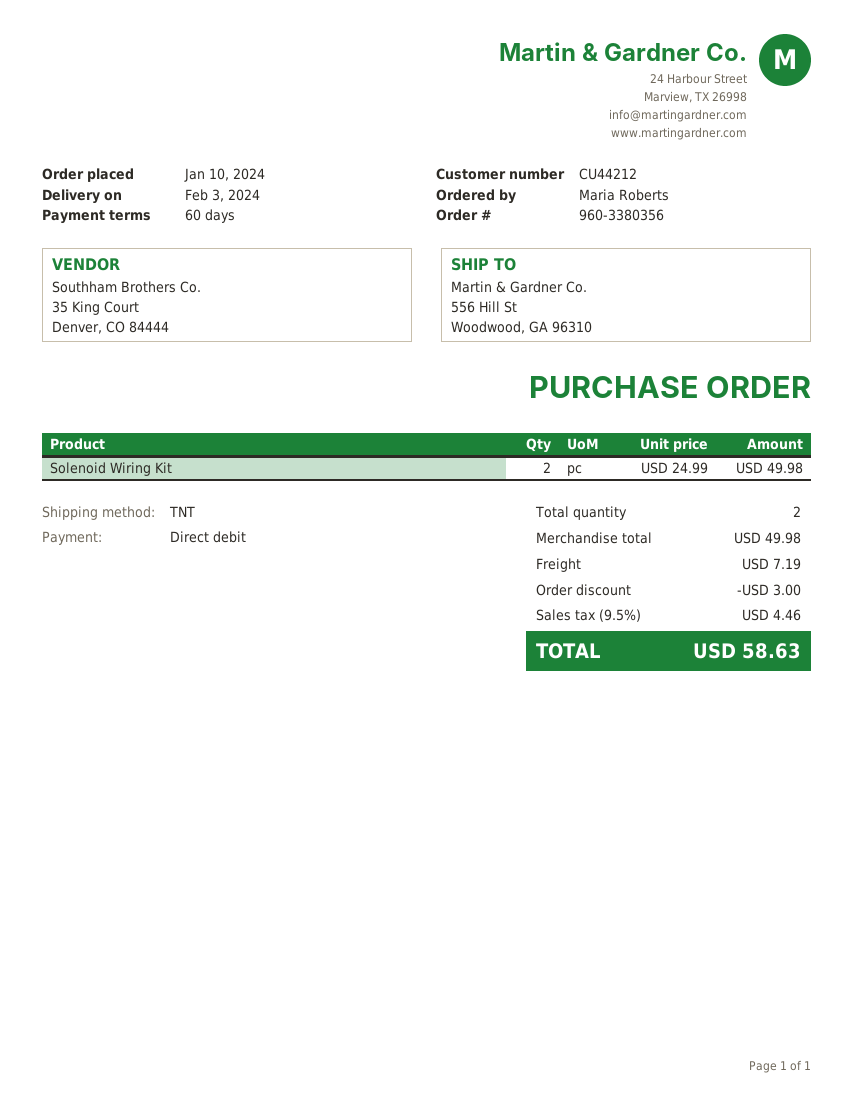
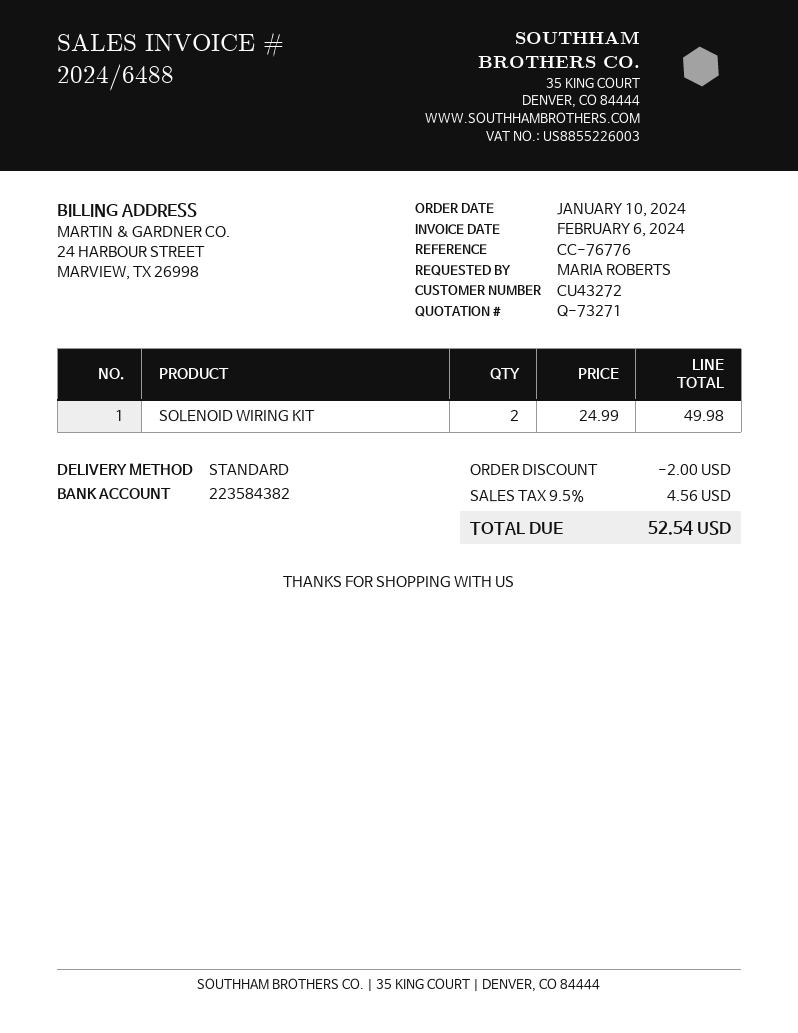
customer number: CU44212 -> CU43272
shipping method: TNT -> standard
discount: 3.00 -> 2.00
shipping: 7.19 -> none
tax: 9.5% = 4.46 -> 9.5% = 4.56
total: 58.63 -> 52.54

